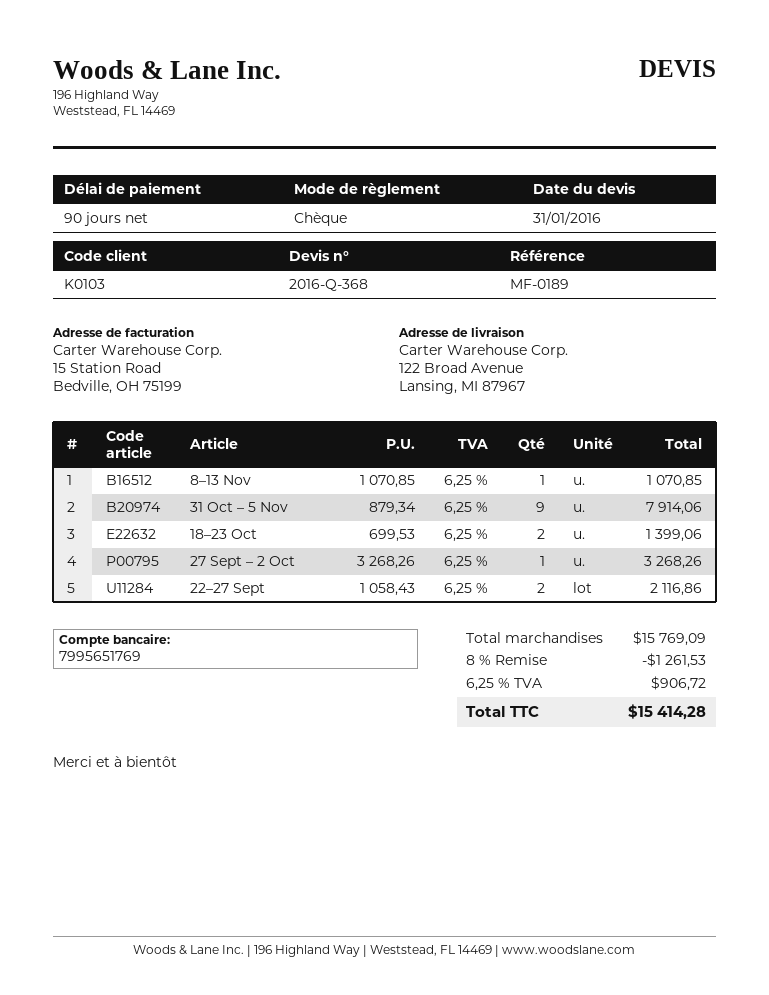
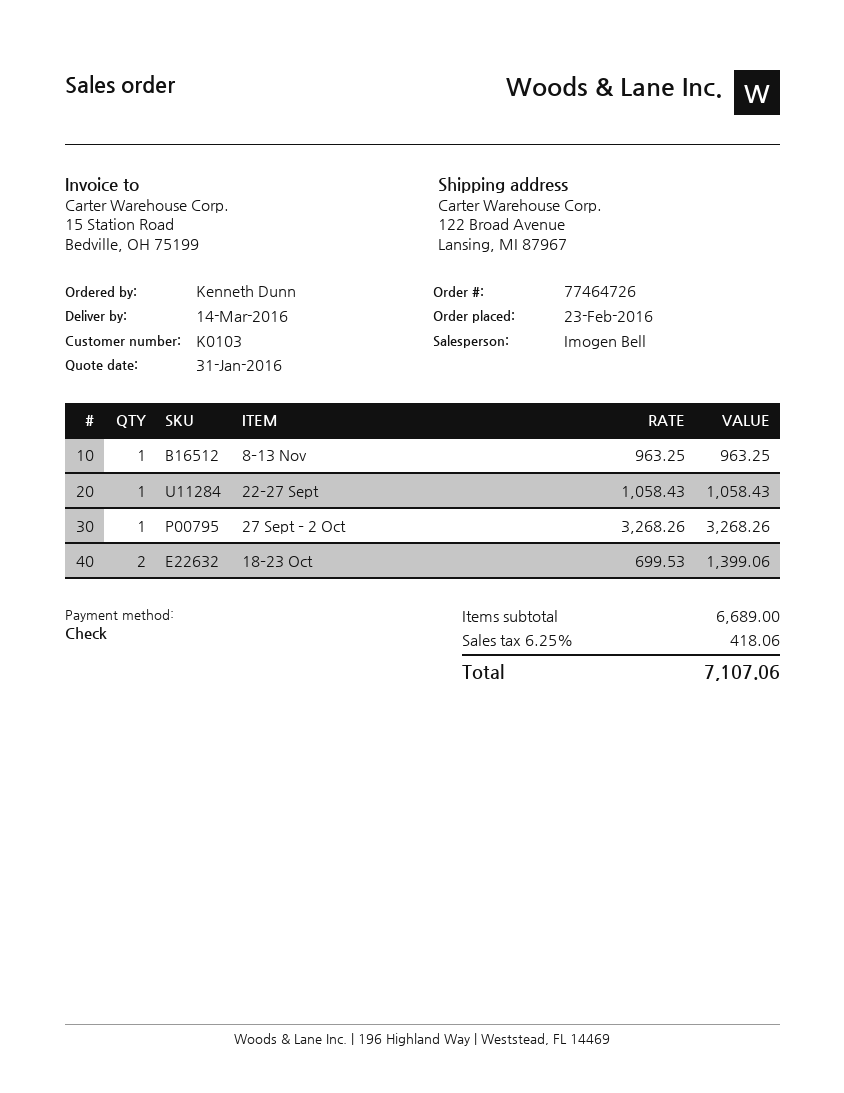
8–13 Nov: 1 x 1070.85 = 1070.85 -> 1 x 963.25 = 963.25
31 Oct – 5 Nov: 9 x 879.34 = 7914.06 -> none
22–27 Sept: 2 x 1058.43 = 2116.86 -> 1 x 1058.43 = 1058.43
subtotal: 15769.09 -> 6689.00
discount: 8% = 1261.53 -> none
tax: 6.25% = 906.72 -> 6.25% = 418.06
total: 15414.28 -> 7107.06

